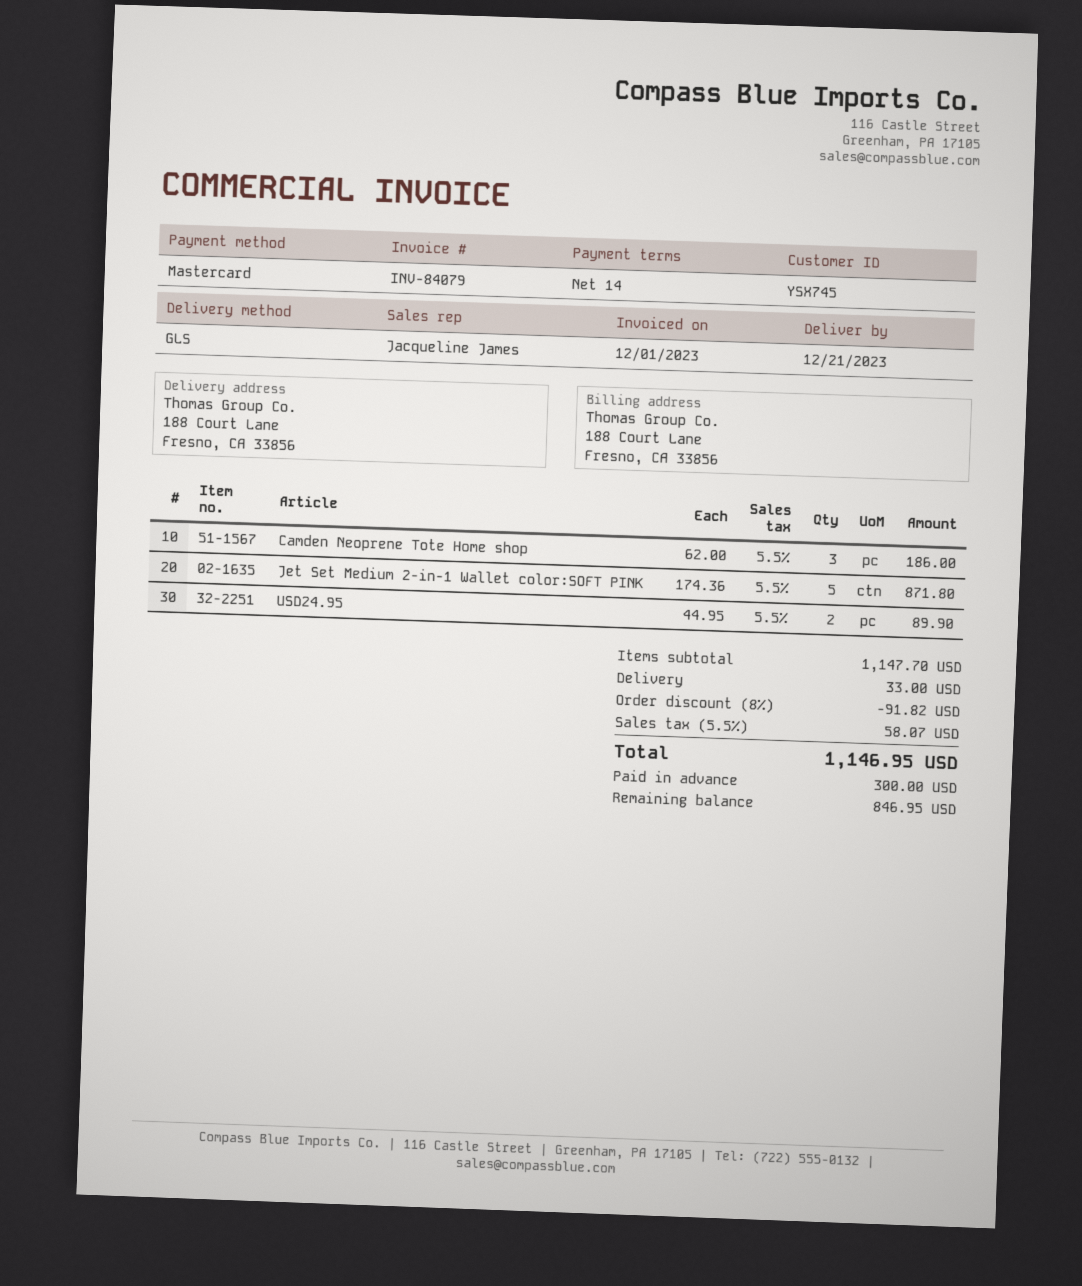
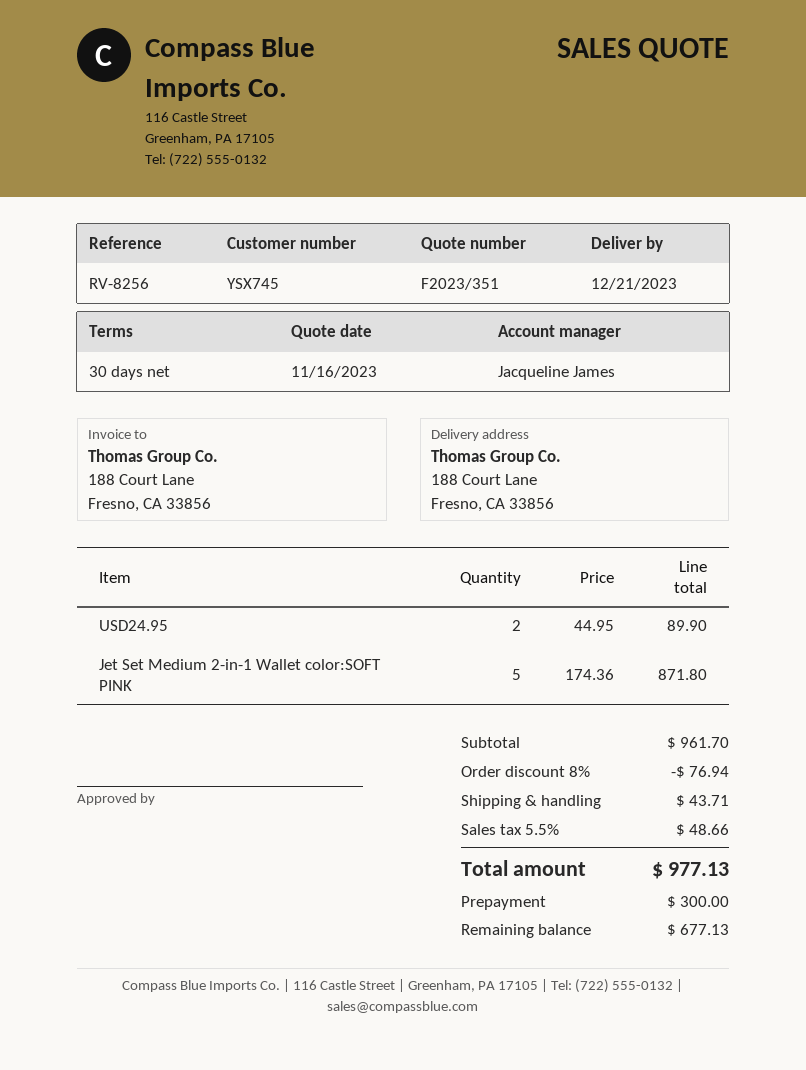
payment terms: 14 days -> 30 days
Camden Neoprene Tote Home shop: 3 x 62.00 = 186.00 -> none
subtotal: 1147.70 -> 961.70
discount: 8% = 91.82 -> 8% = 76.94
shipping: 33.00 -> 43.71
tax: 5.5% = 58.07 -> 5.5% = 48.66
total: 1146.95 -> 977.13
balance: 846.95 -> 677.13

